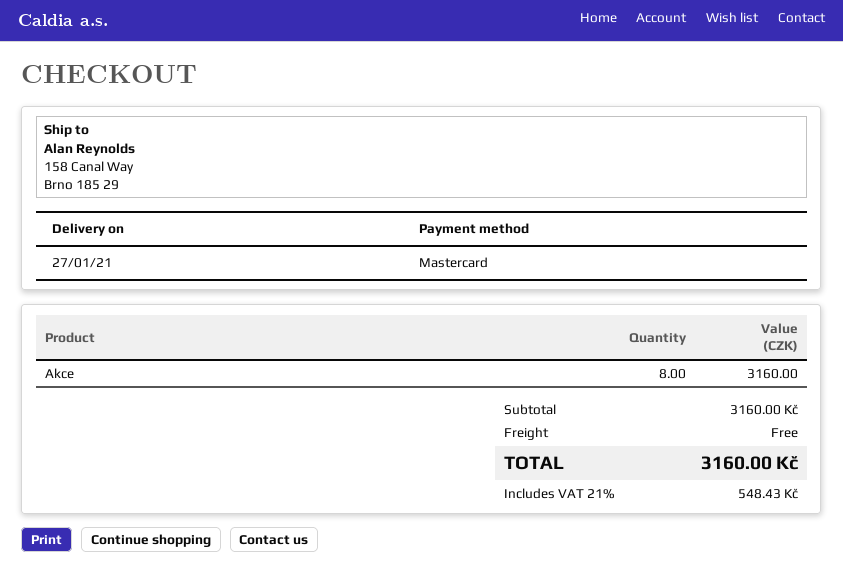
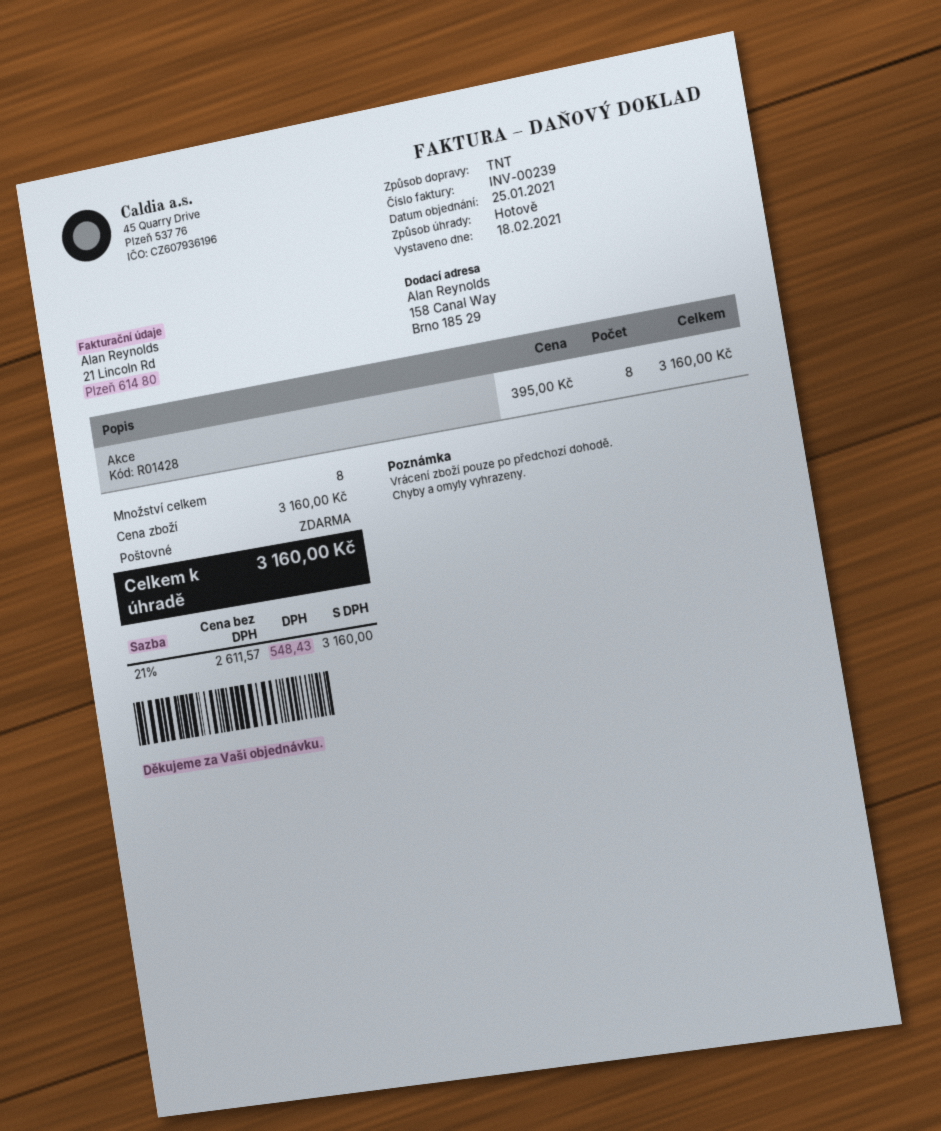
payment method: Mastercard -> cash

